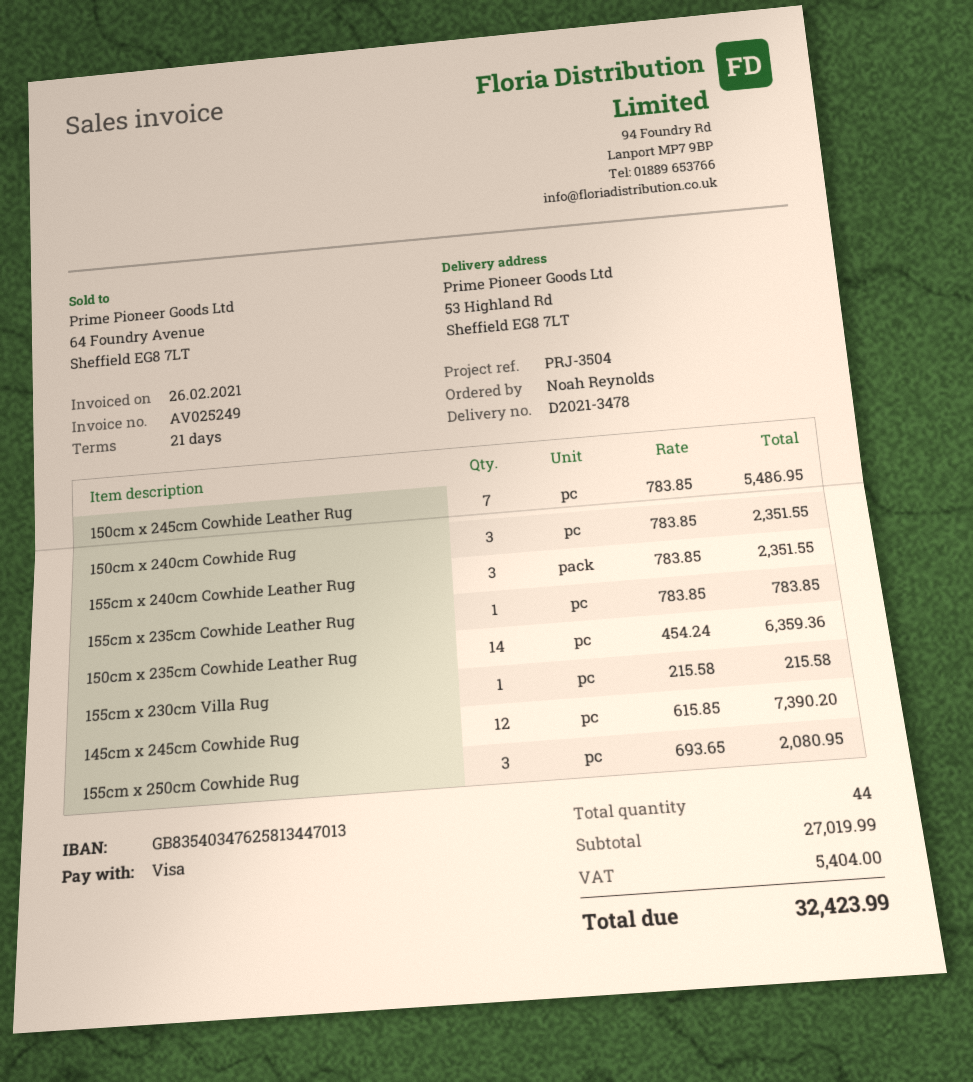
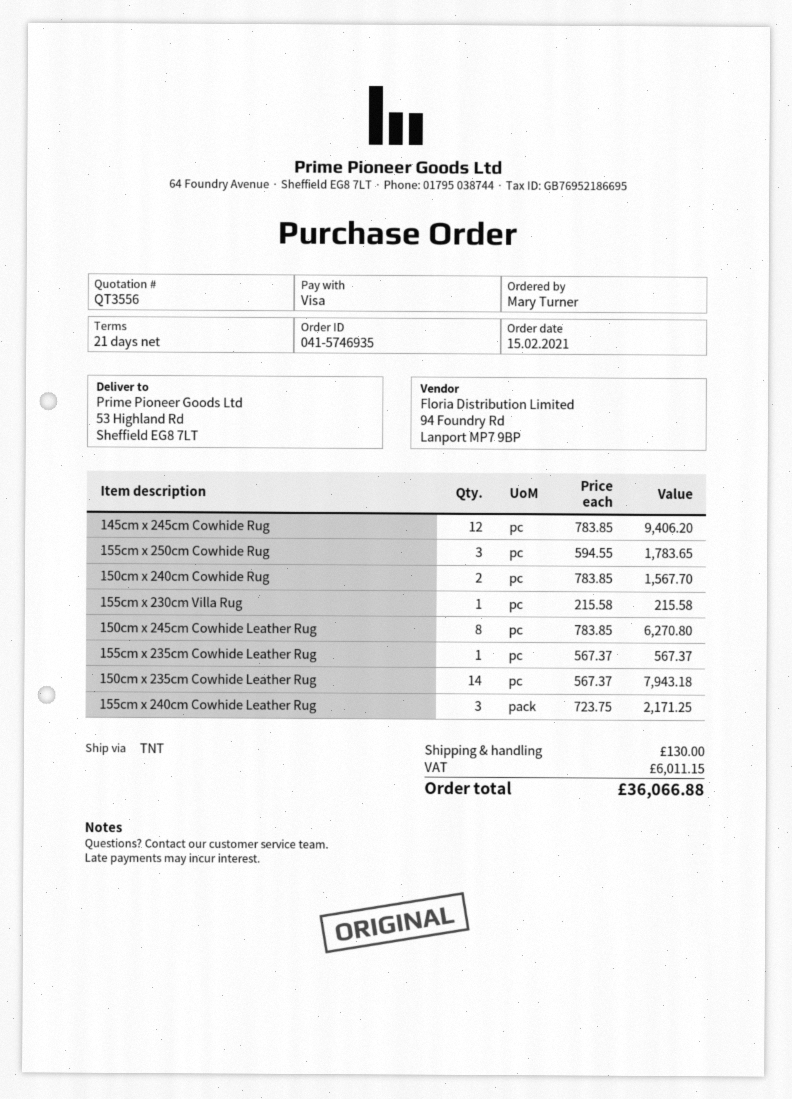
ordered by: Noah Reynolds -> Mary Turner
150cm x 245cm Cowhide Leather Rug: 7 x 783.85 = 5486.95 -> 8 x 783.85 = 6270.80
150cm x 240cm Cowhide Rug: 3 x 783.85 = 2351.55 -> 2 x 783.85 = 1567.70
155cm x 240cm Cowhide Leather Rug: 3 x 783.85 = 2351.55 -> 3 x 723.75 = 2171.25
155cm x 235cm Cowhide Leather Rug: 1 x 783.85 = 783.85 -> 1 x 567.37 = 567.37
150cm x 235cm Cowhide Leather Rug: 14 x 454.24 = 6359.36 -> 14 x 567.37 = 7943.18
145cm x 245cm Cowhide Rug: 12 x 615.85 = 7390.20 -> 12 x 783.85 = 9406.20
155cm x 250cm Cowhide Rug: 3 x 693.65 = 2080.95 -> 3 x 594.55 = 1783.65
shipping: none -> 130.00
tax: 5404.00 -> 6011.15
total: 32423.99 -> 36066.88

